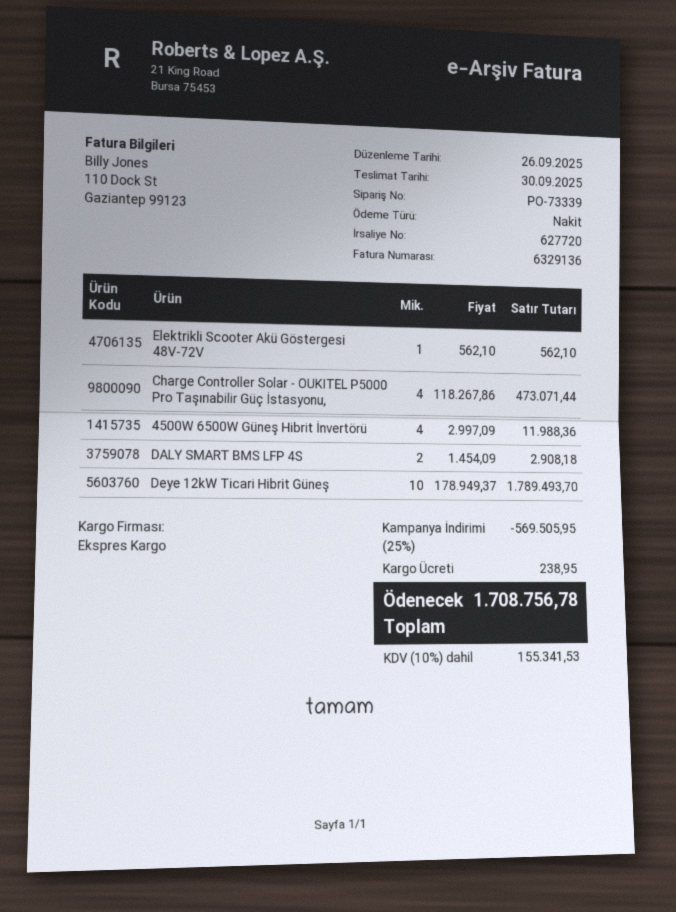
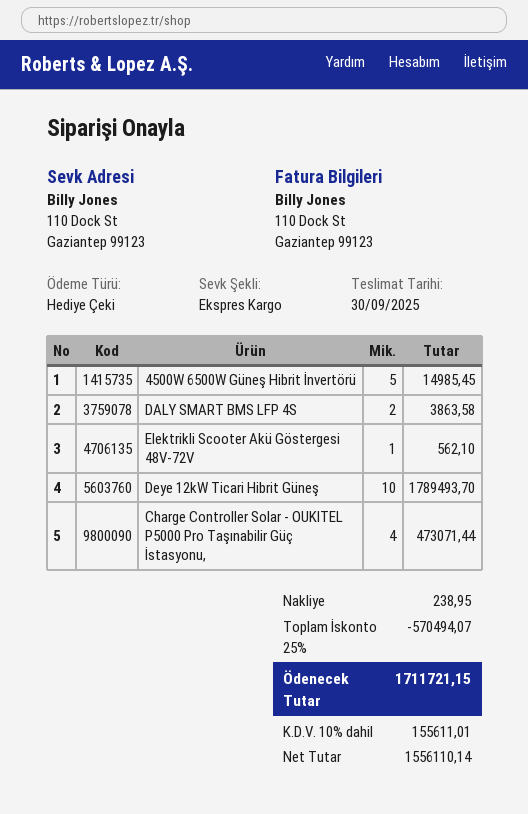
payment method: cash -> gift card
4500W 6500W Güneş Hibrit İnvertörü: 4 for 11988.36 -> 5 for 14985.45
DALY SMART BMS LFP 4S: 2 for 2908.18 -> 2 for 3863.58
discount: 25% = 569505.95 -> 25% = 570494.07
tax: 10% = 155341.53 -> 10% = 155611.01
total: 1708756.78 -> 1711721.15

